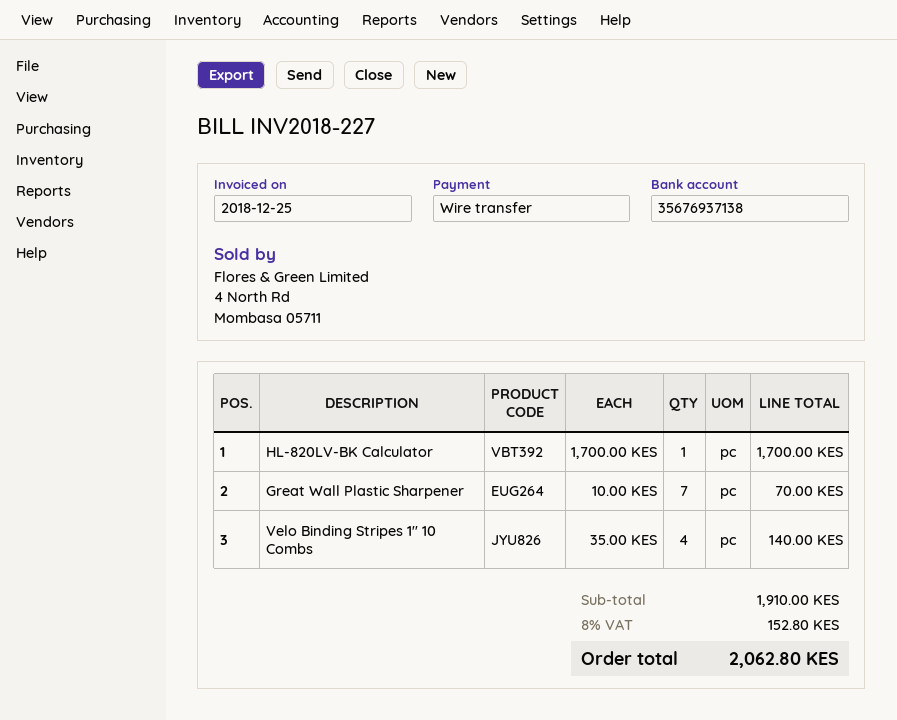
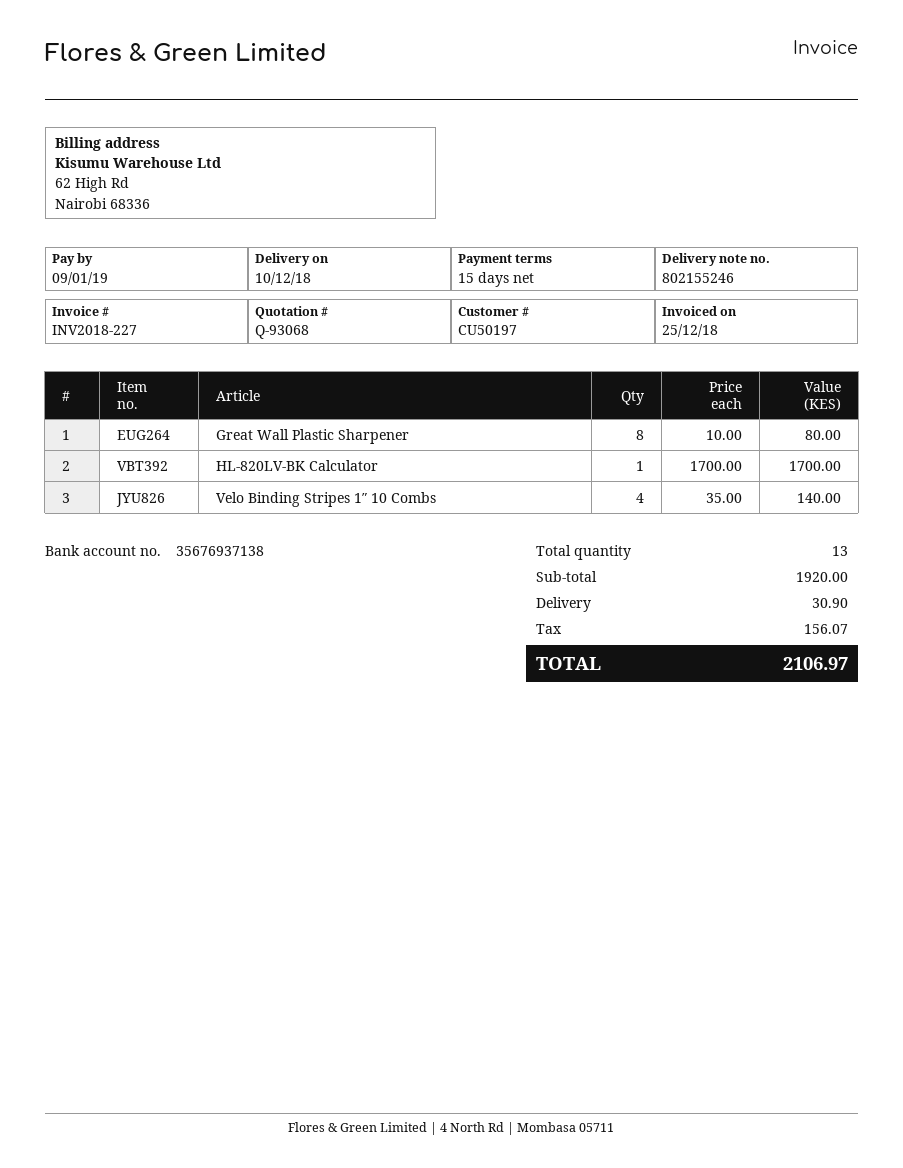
Great Wall Plastic Sharpener: 7 x 10.00 = 70.00 -> 8 x 10.00 = 80.00
subtotal: 1910.00 -> 1920.00
shipping: none -> 30.90
tax: 152.80 -> 156.07
total: 2062.80 -> 2106.97

